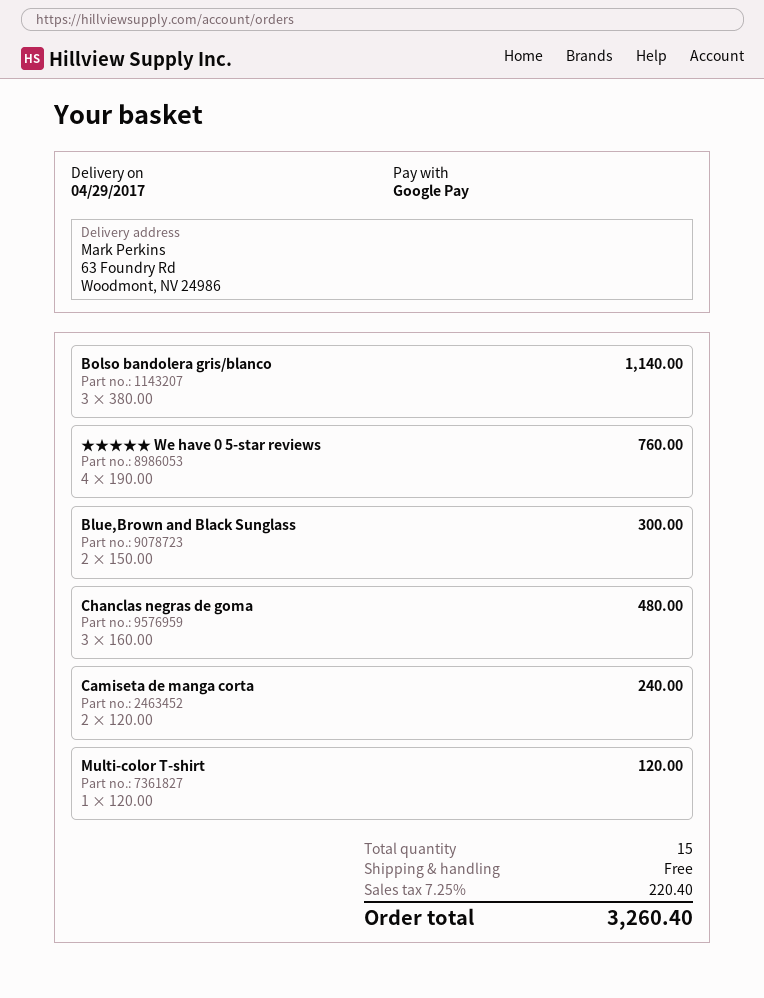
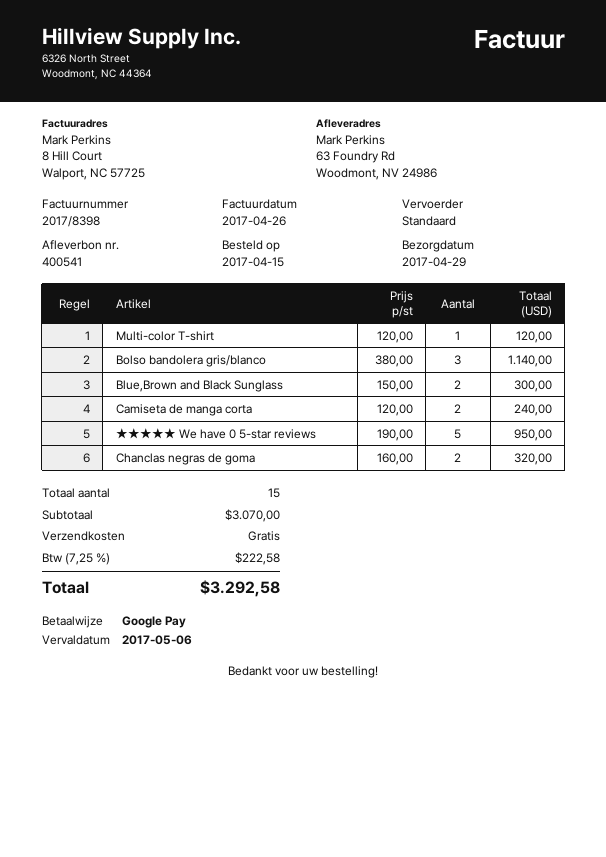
★★★★★ We have 0 5-star reviews: 4 x 190.00 = 760.00 -> 5 x 190.00 = 950.00
Chanclas negras de goma: 3 x 160.00 = 480.00 -> 2 x 160.00 = 320.00
tax: 7.25% = 220.40 -> 7.25% = 222.58
total: 3260.40 -> 3292.58

